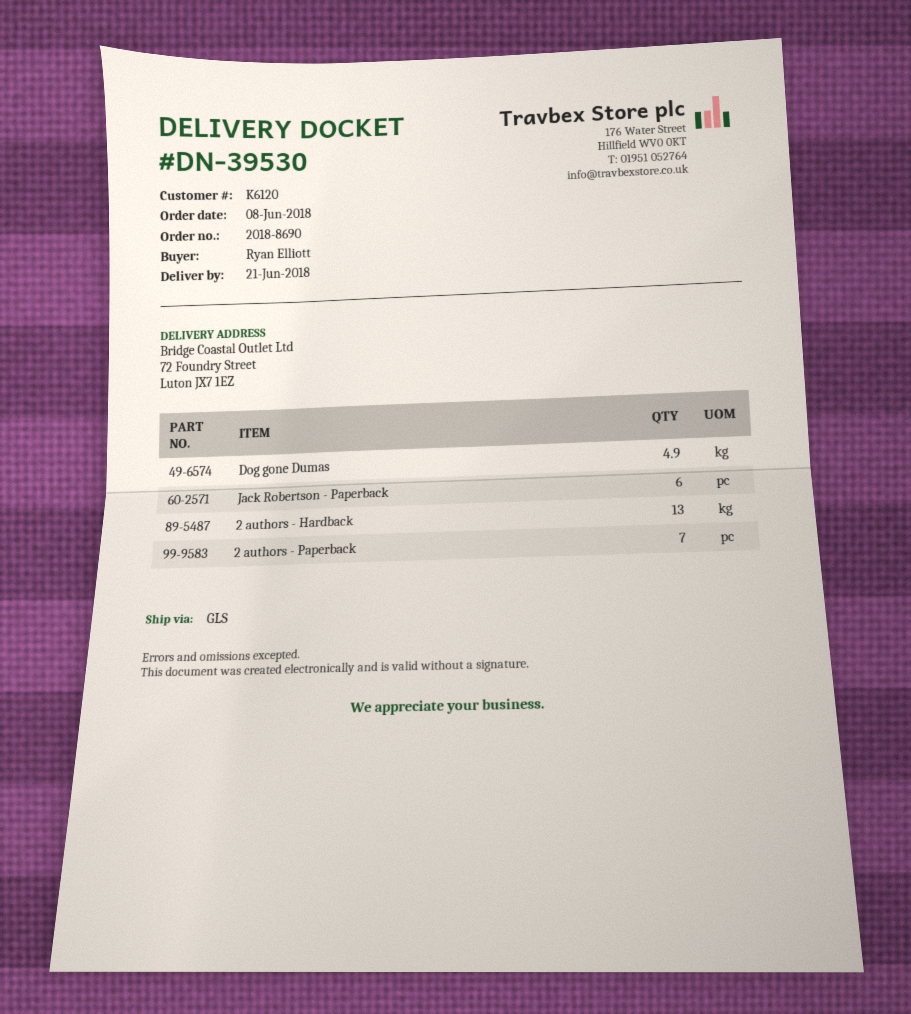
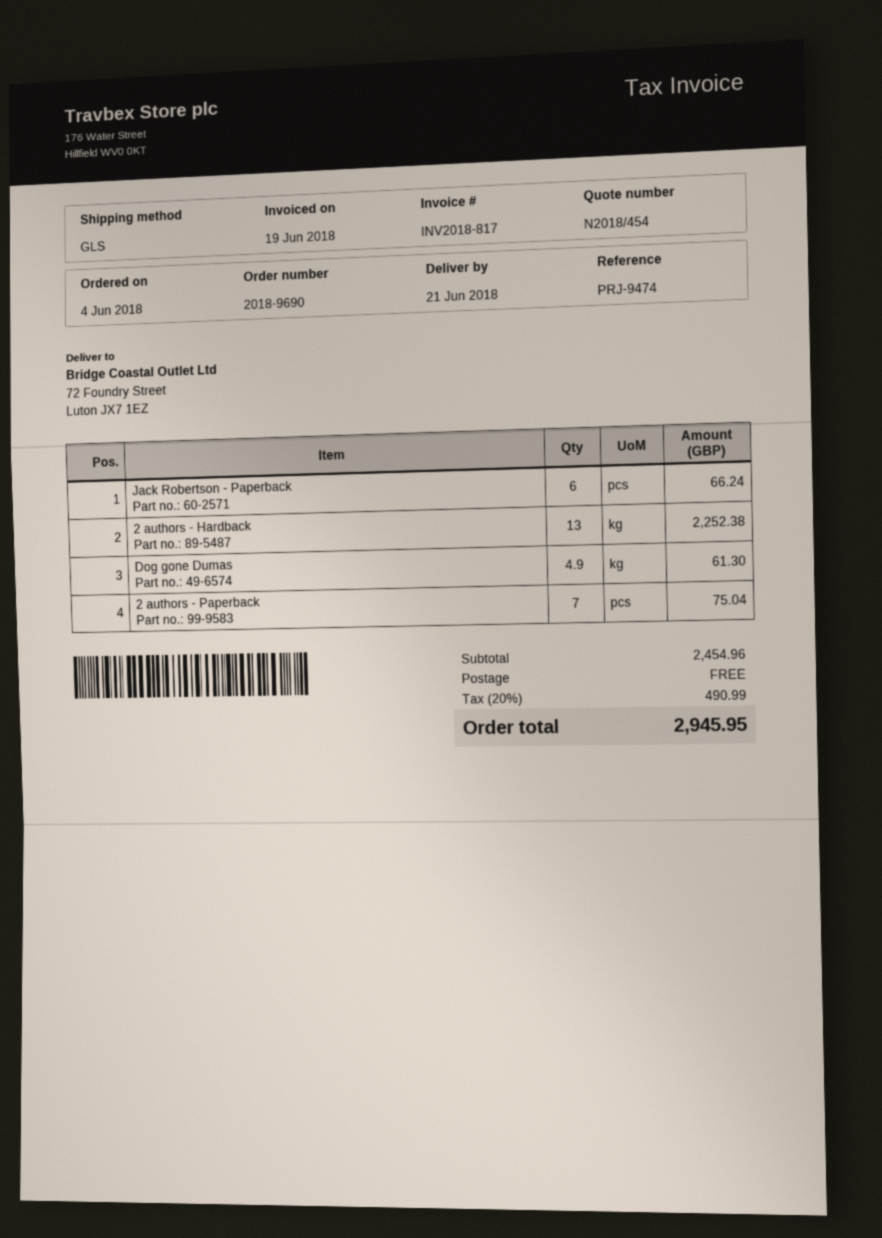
order number: 2018-8690 -> 2018-9690
order date: 2018-06-08 -> 2018-06-04

